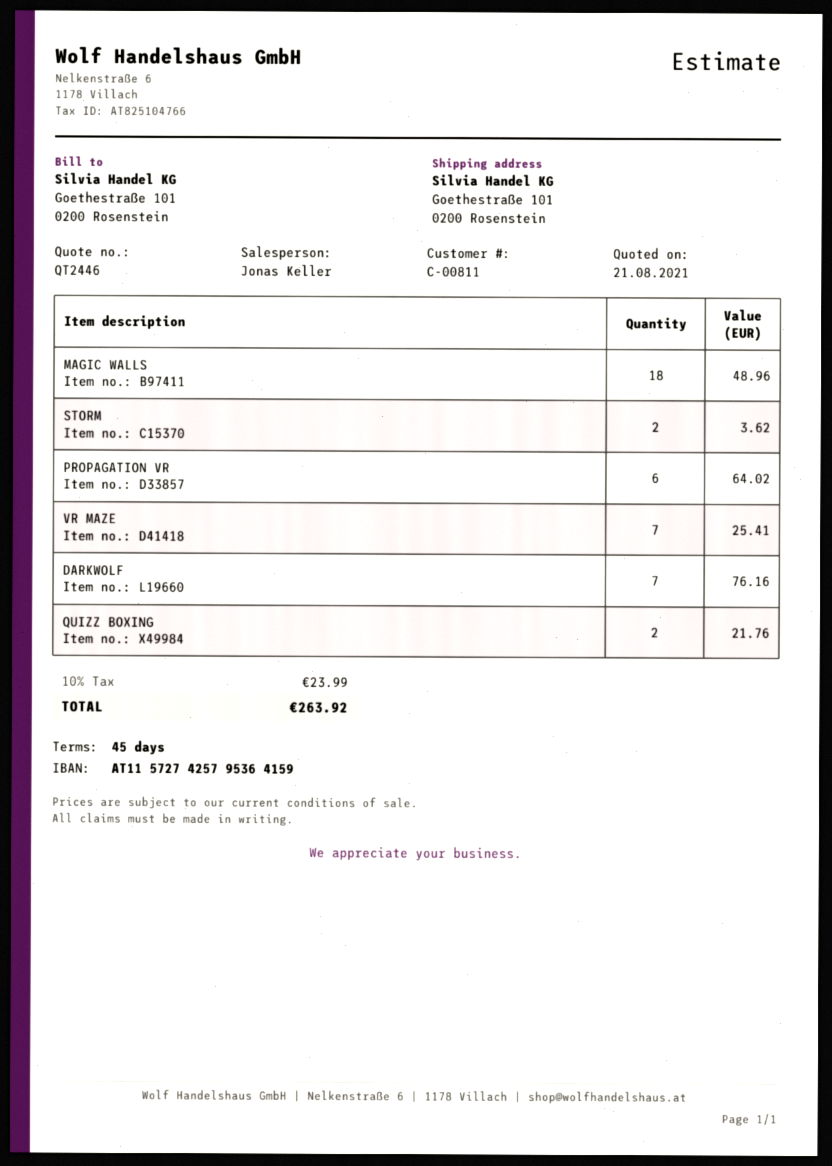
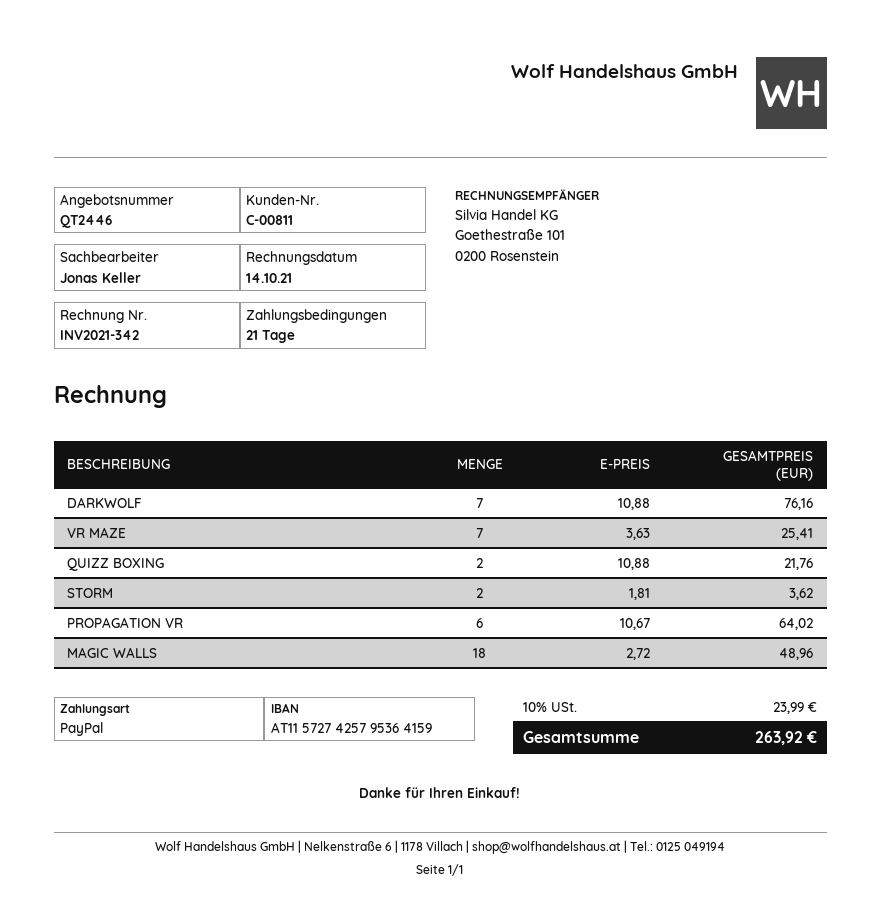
payment terms: 45 days -> 21 days

